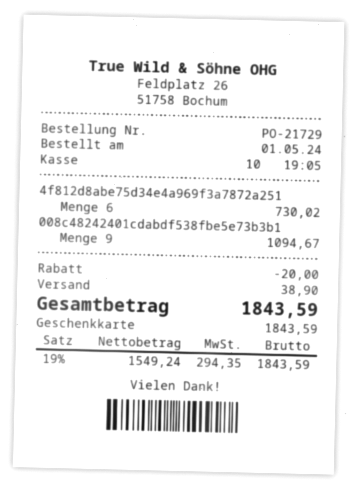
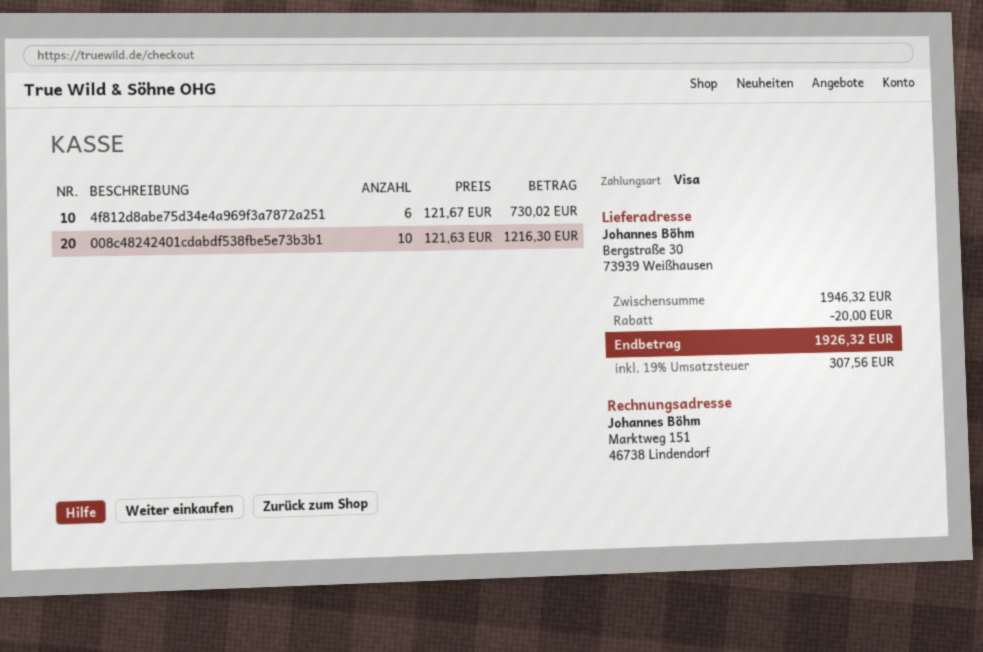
payment method: gift card -> Visa
008c48242401cdabdf538fbe5e73b3b1: 9 for 1094.67 -> 10 for 1216.30
shipping: 38.90 -> none
tax: 19% = 294.35 -> 19% = 307.56
total: 1843.59 -> 1926.32

